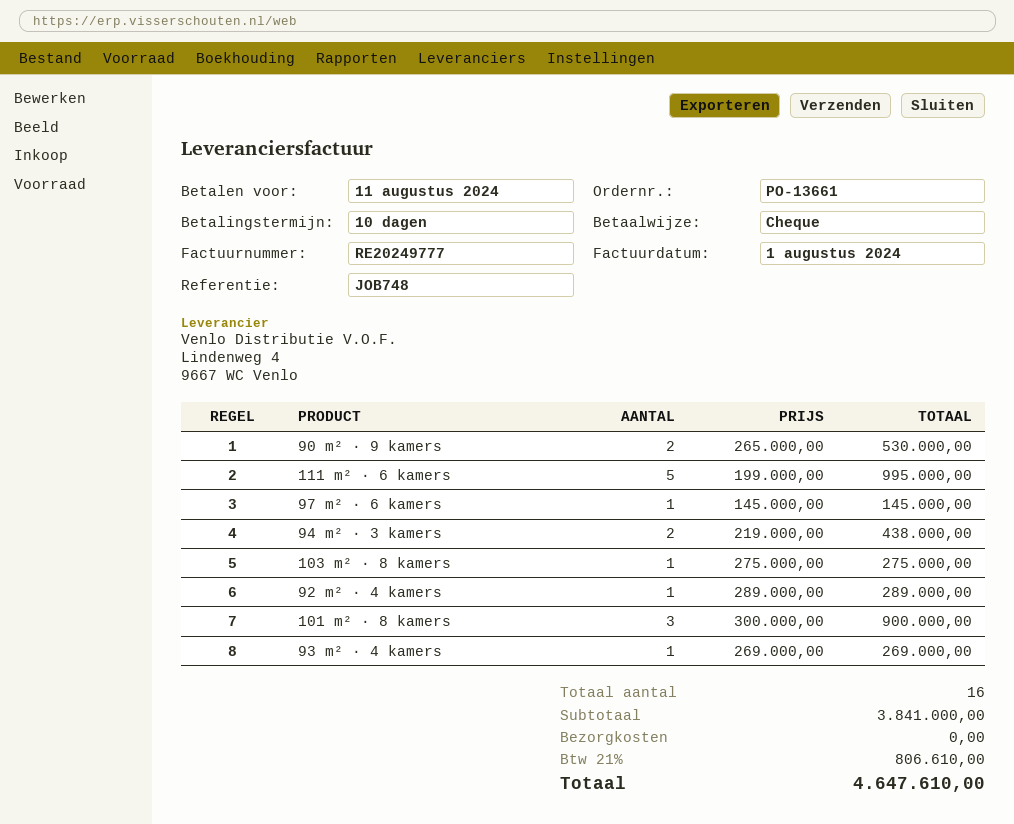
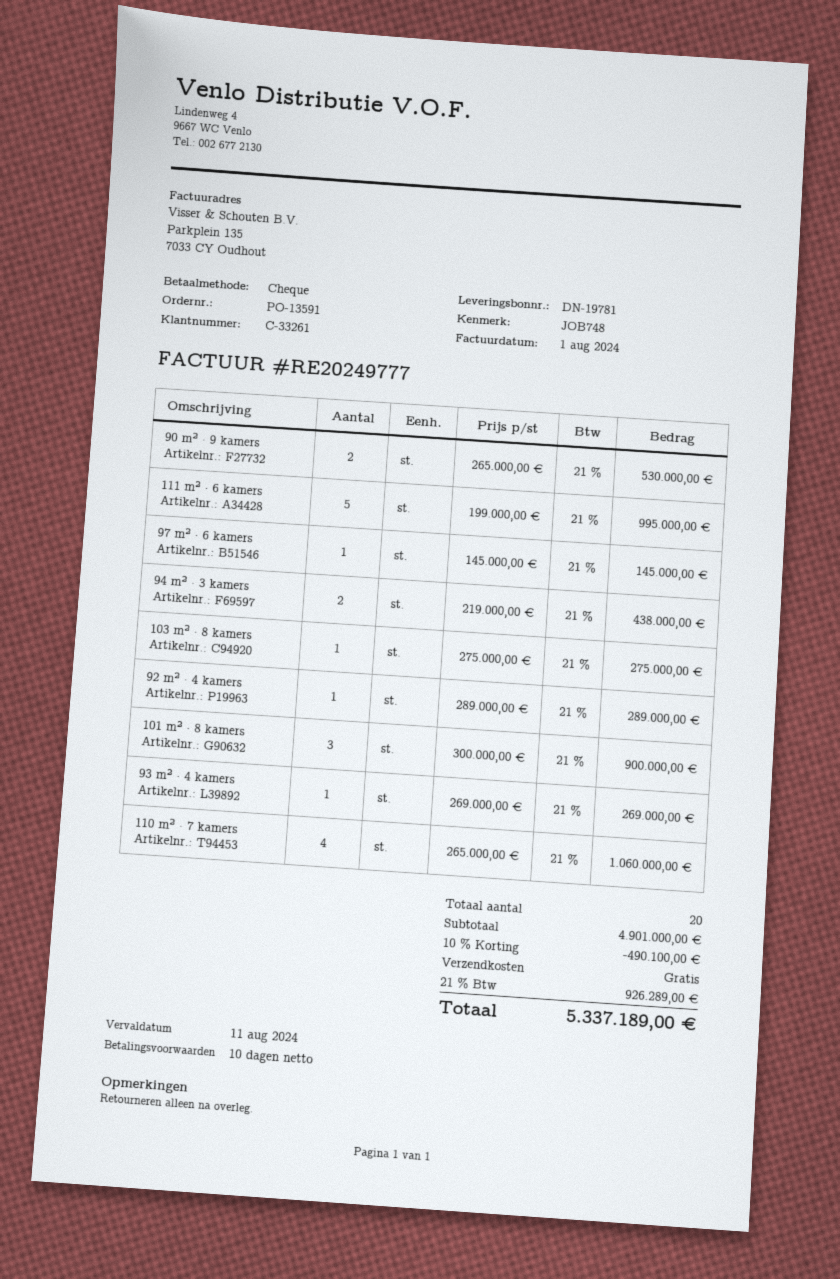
order number: PO-13661 -> PO-13591
110 m² · 7 kamers: none -> 4 x 265000.00 = 1060000.00
total quantity: 16 -> 20
subtotal: 3841000.00 -> 4901000.00
discount: none -> 10% = 490100.00
tax: 21% = 806610.00 -> 21% = 926289.00
total: 4647610.00 -> 5337189.00

